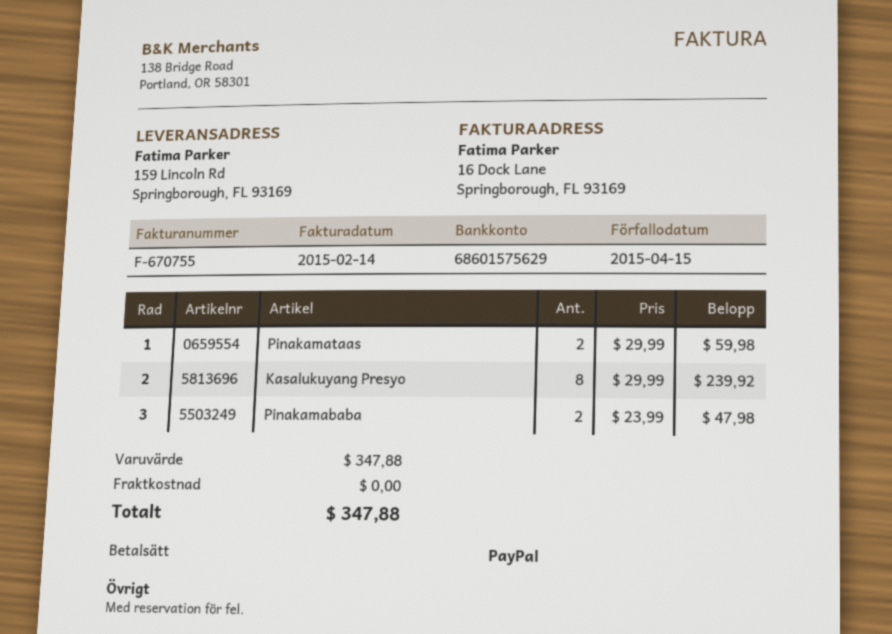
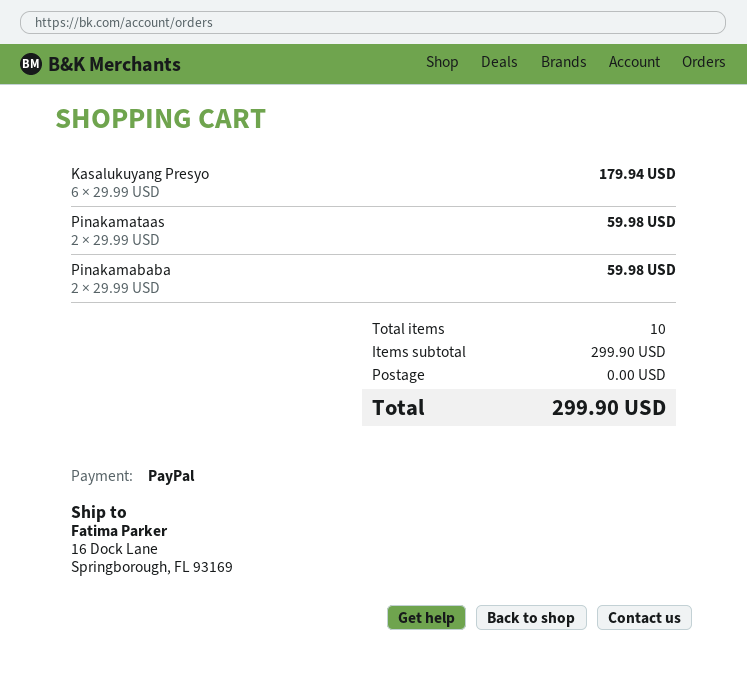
ship to: 159 Lincoln Rd, Springborough, FL 93169 -> 16 Dock Lane, Springborough, FL 93169
Kasalukuyang Presyo: 8 x 29.99 = 239.92 -> 6 x 29.99 = 179.94
Pinakamababa: 2 x 23.99 = 47.98 -> 2 x 29.99 = 59.98
subtotal: 347.88 -> 299.90
total: 347.88 -> 299.90

